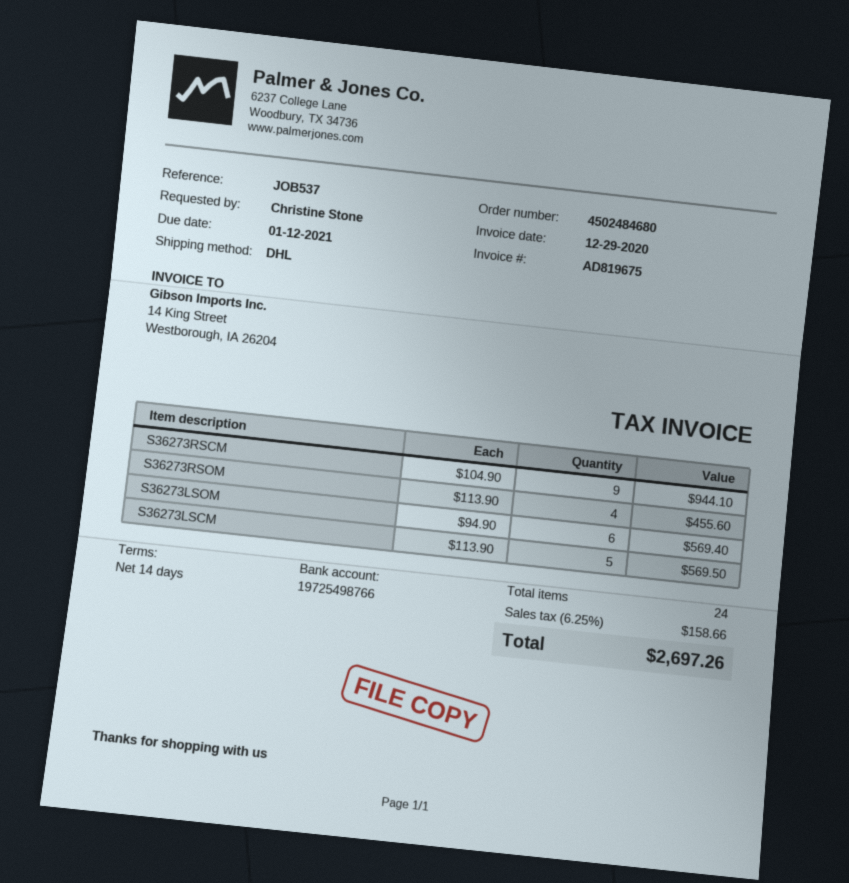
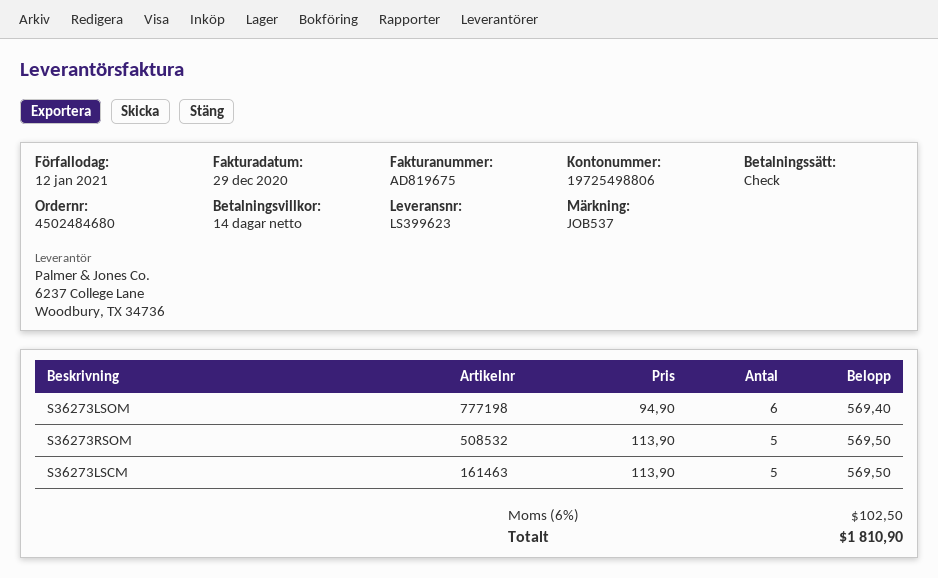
bank account: 19725498766 -> 19725498806
S36273RSCM: 9 x 104.90 = 944.10 -> none
S36273RSOM: 4 x 113.90 = 455.60 -> 5 x 113.90 = 569.50
tax: 6.25% = 158.66 -> 6% = 102.50
total: 2697.26 -> 1810.90

